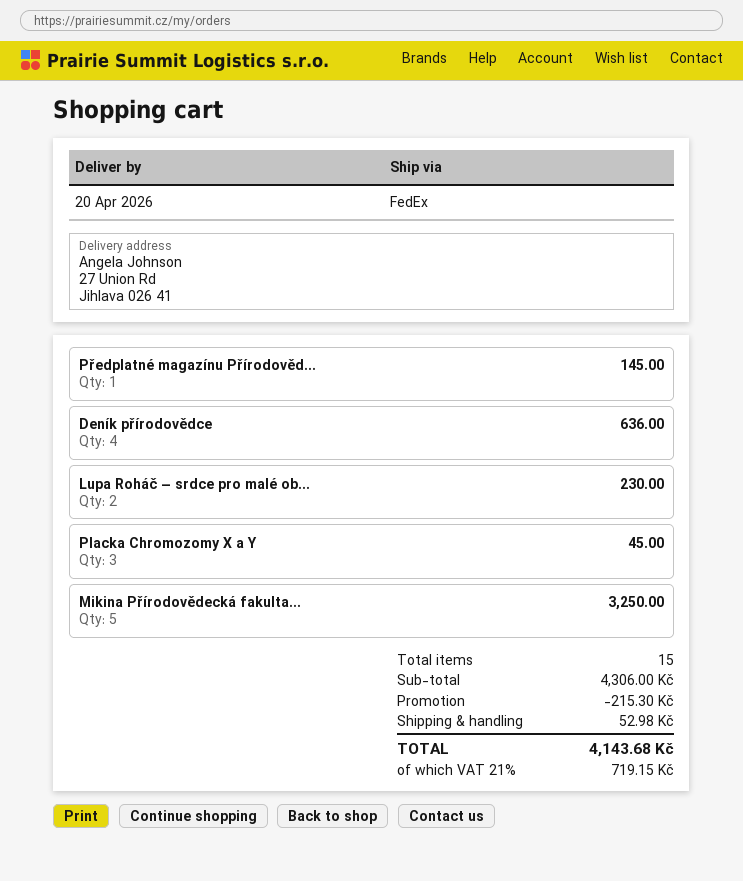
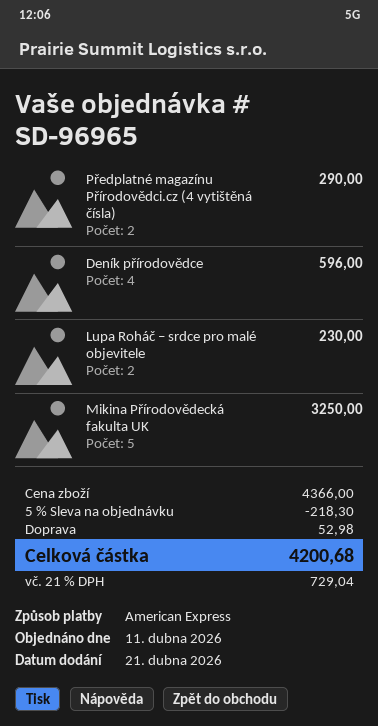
delivery date: 2026-04-20 -> 2026-04-21
Předplatné magazínu Přírodověd...: 1 for 145.00 -> 2 for 290.00
Deník přírodovědce: 4 for 636.00 -> 4 for 596.00
Placka Chromozomy X a Y: 3 for 45.00 -> none
subtotal: 4306.00 -> 4366.00
discount: 215.30 -> 218.30
tax: 21% = 719.15 -> 21% = 729.04
total: 4143.68 -> 4200.68

